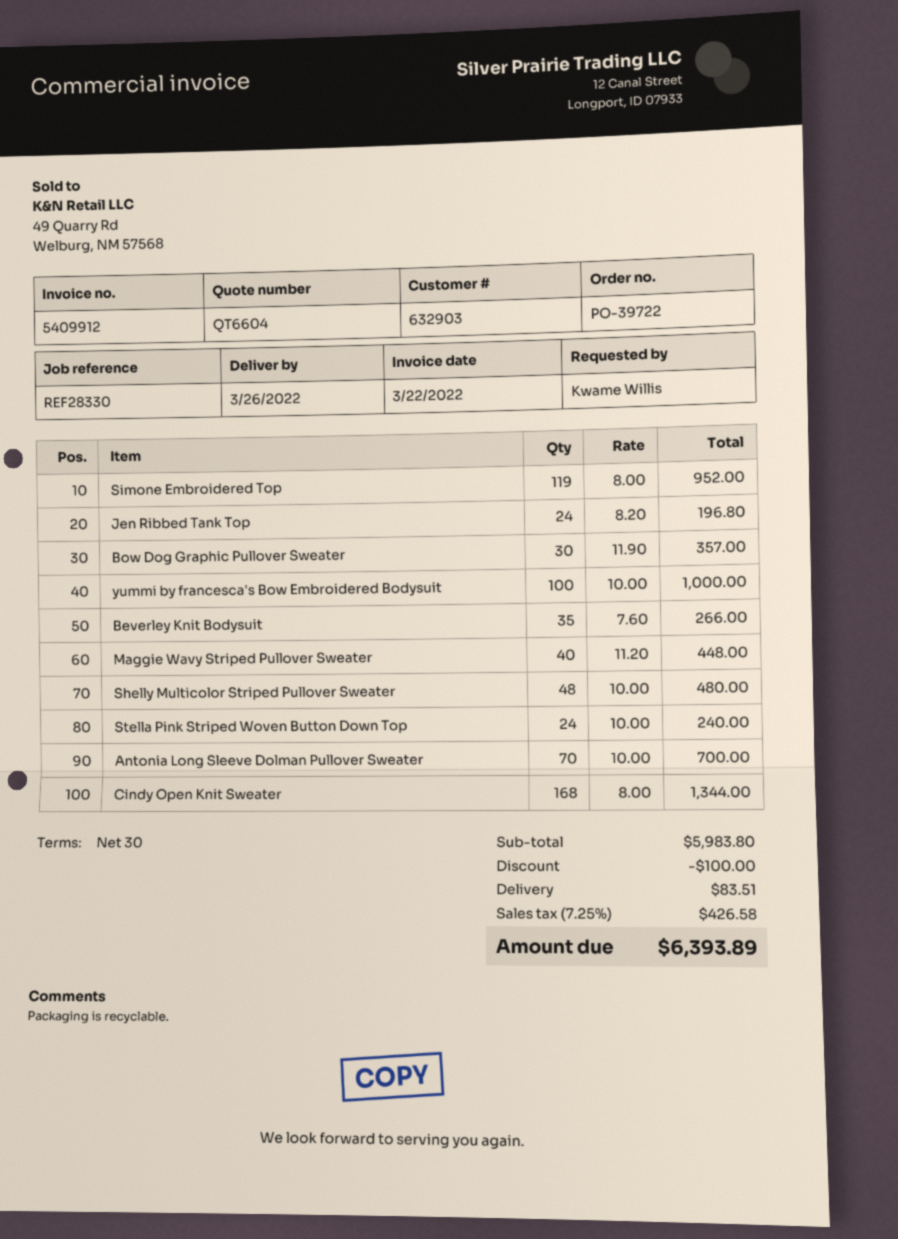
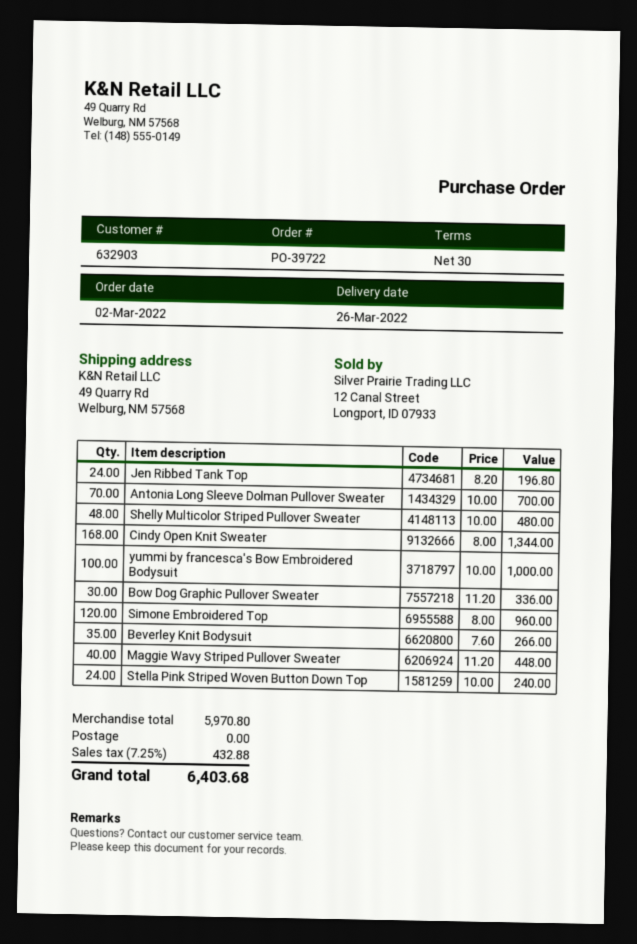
Simone Embroidered Top: 119 x 8.00 = 952.00 -> 120 x 8.00 = 960.00
Bow Dog Graphic Pullover Sweater: 30 x 11.90 = 357.00 -> 30 x 11.20 = 336.00
subtotal: 5983.80 -> 5970.80
discount: 100.00 -> none
shipping: 83.51 -> 0.00
tax: 7.25% = 426.58 -> 7.25% = 432.88
total: 6393.89 -> 6403.68

